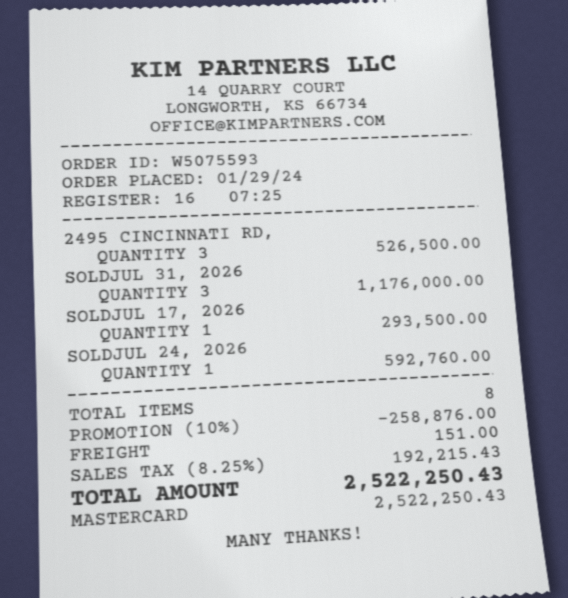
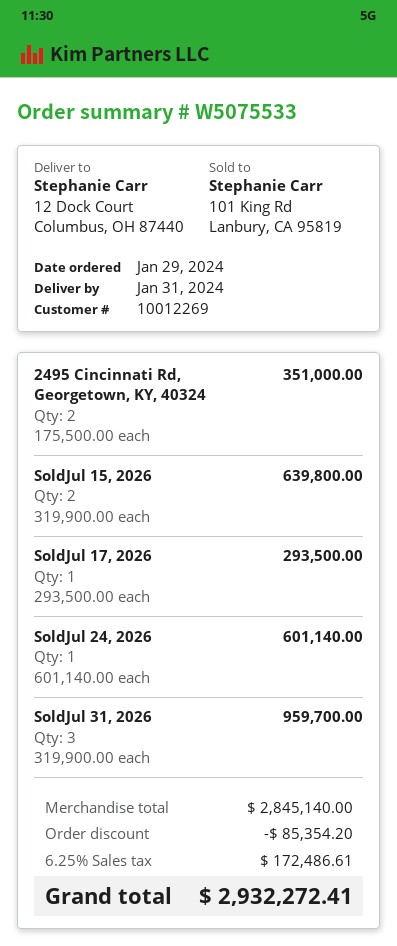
order number: W5075593 -> W5075533
2495 CINCINNATI RD,: 3 for 526500.00 -> 2 for 351000.00
SOLDJUL 31, 2026: 3 for 1176000.00 -> 3 for 959700.00
SOLDJUL 24, 2026: 1 for 592760.00 -> 1 for 601140.00
SoldJul 15, 2026: none -> 2 for 639800.00
discount: 258876.00 -> 85354.20
shipping: 151.00 -> none
tax: 8.25% = 192215.43 -> 6.25% = 172486.61
total: 2522250.43 -> 2932272.41

